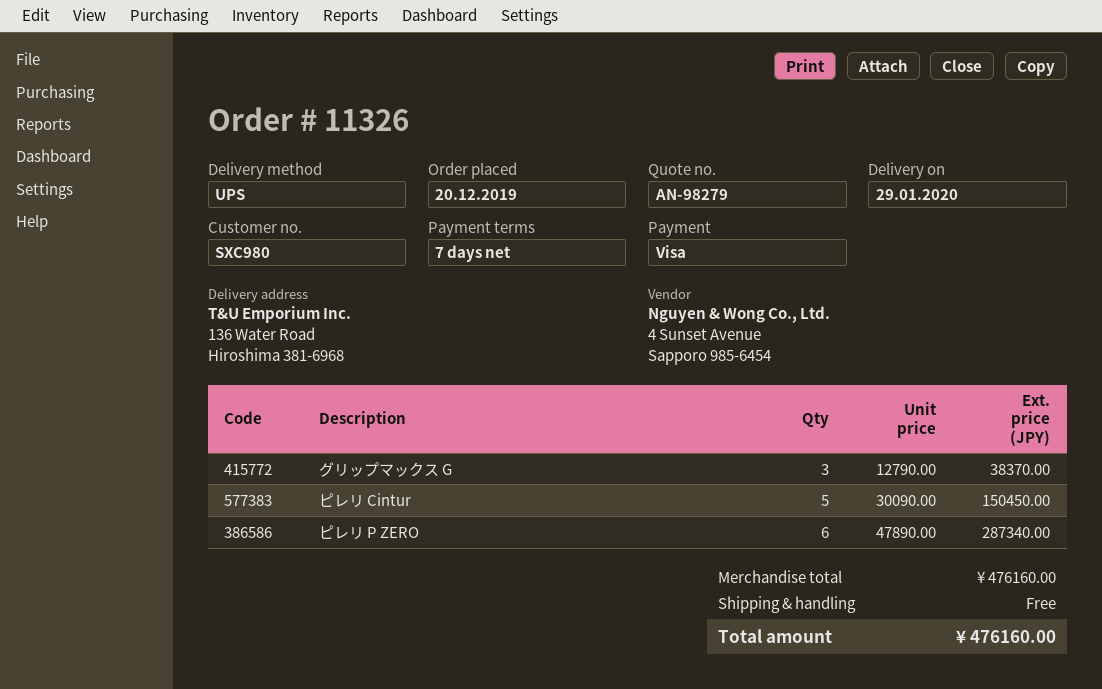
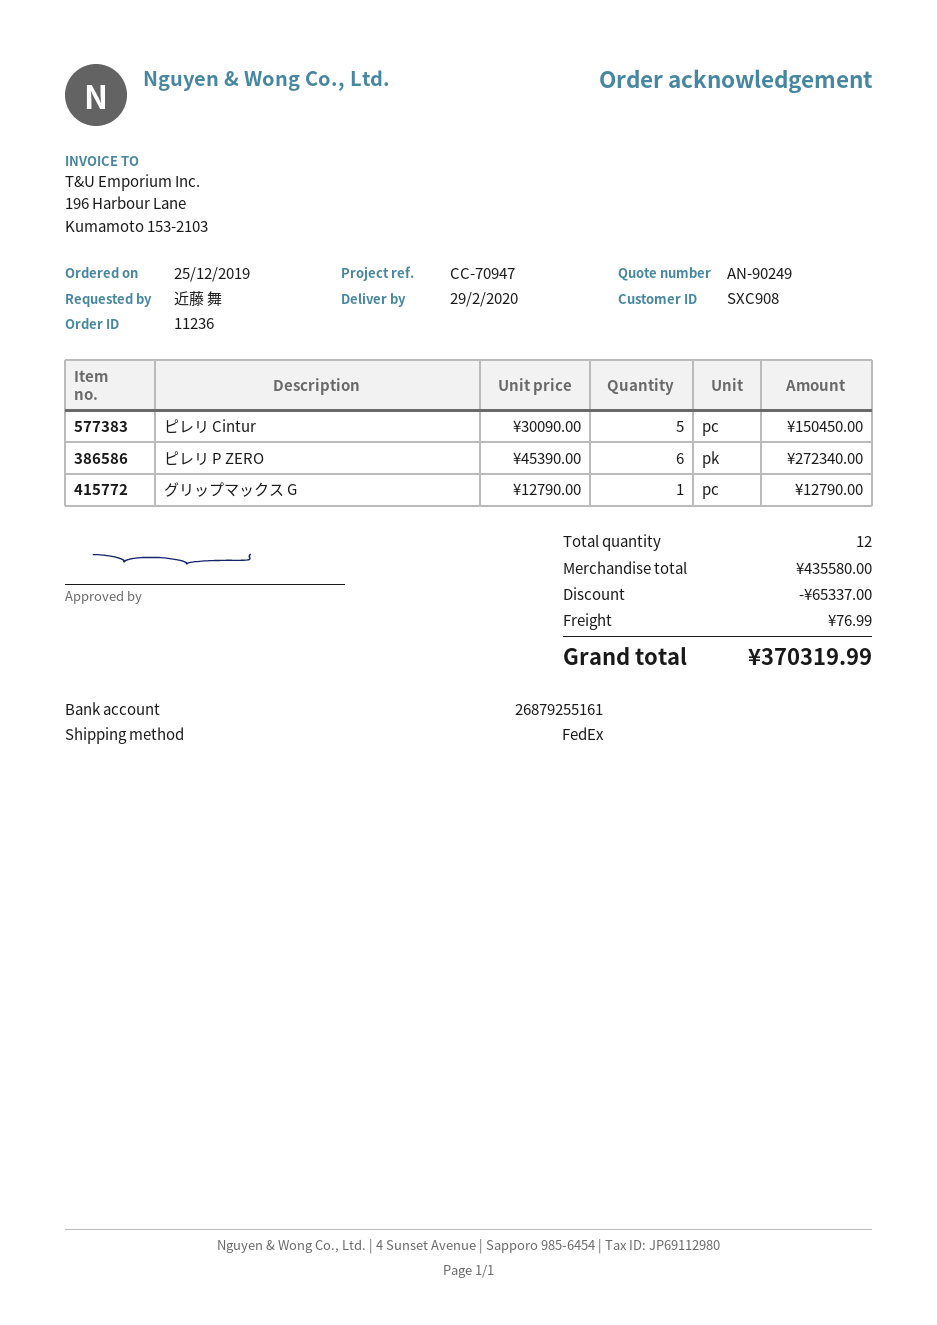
quote number: AN-98279 -> AN-90249
order number: 11326 -> 11236
order date: 2019-12-20 -> 2019-12-25
delivery date: 2020-01-29 -> 2020-02-29
customer number: SXC980 -> SXC908
shipping method: UPS -> FedEx
グリップマックス G: 3 x 12790.00 = 38370.00 -> 1 x 12790.00 = 12790.00
ピレリ P ZERO: 6 x 47890.00 = 287340.00 -> 6 x 45390.00 = 272340.00
subtotal: 476160.00 -> 435580.00
discount: none -> 65337.00
shipping: 0.00 -> 76.99
total: 476160.00 -> 370319.99

